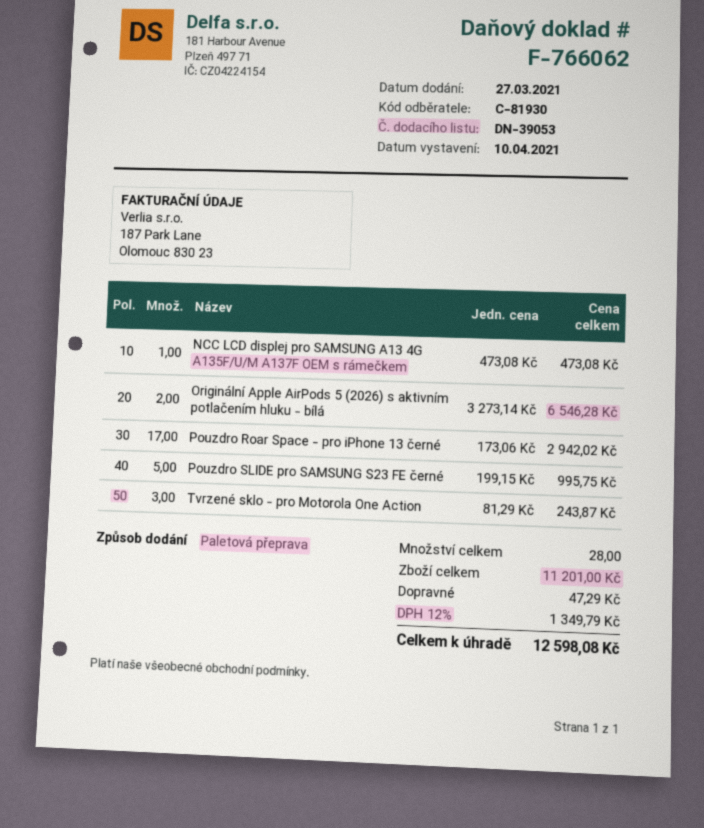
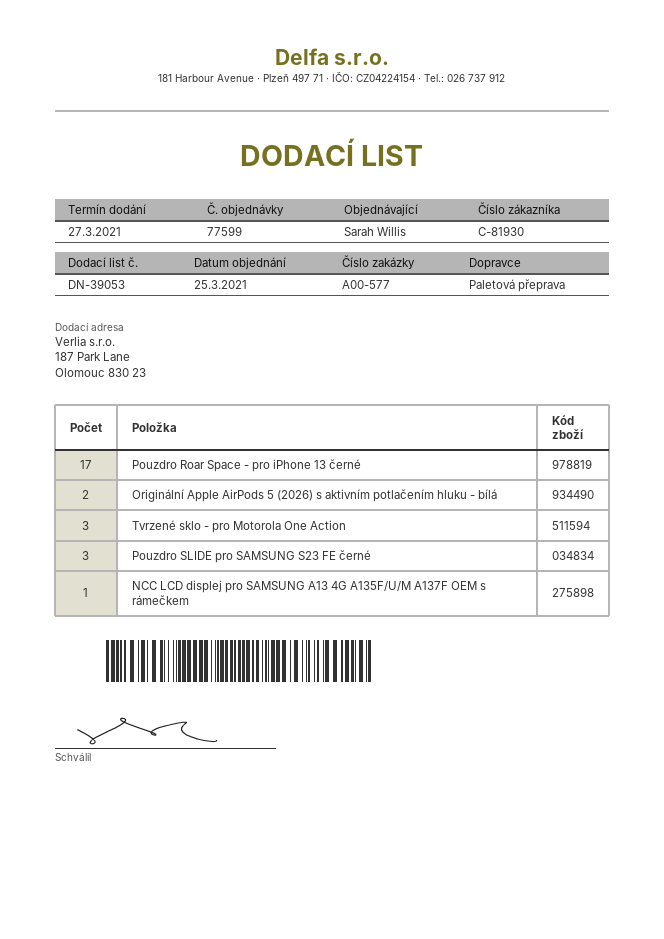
Pouzdro SLIDE pro SAMSUNG S23 FE černé: 5 -> 3

